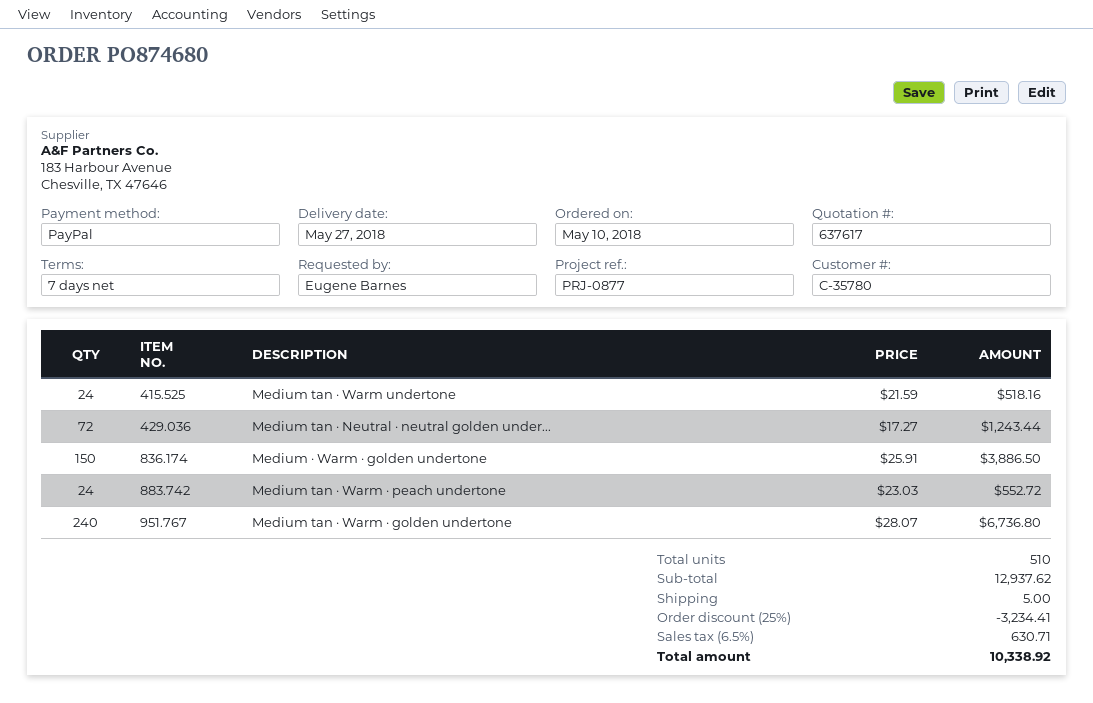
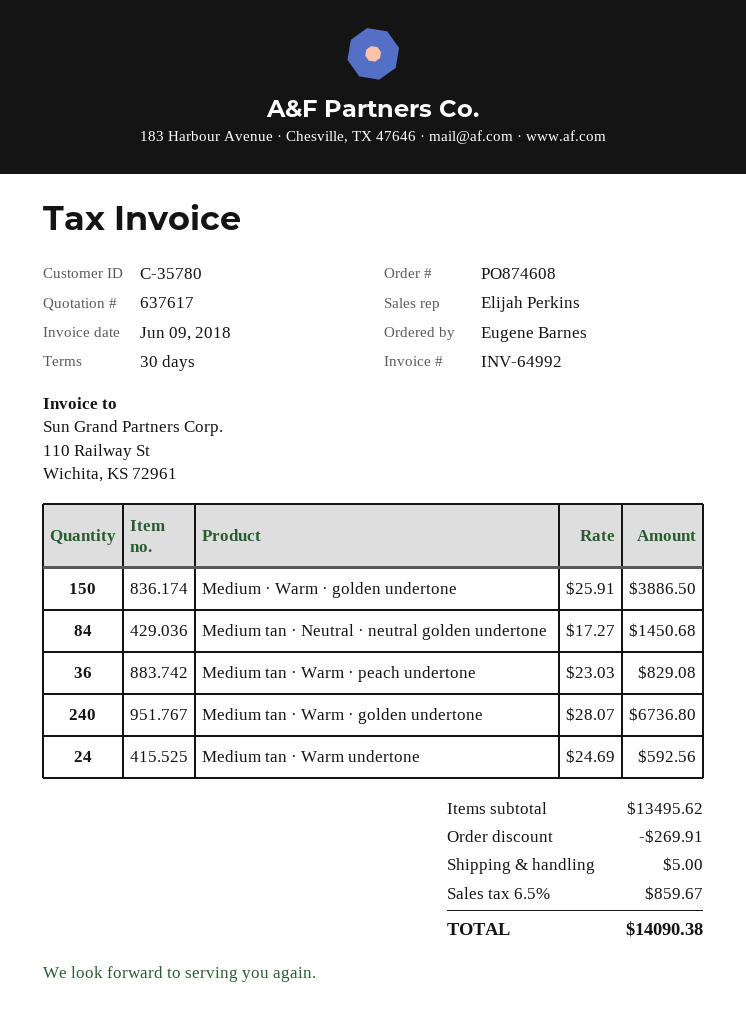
order number: PO874680 -> PO874608
payment terms: 7 days -> 30 days
Medium tan · Warm undertone: 24 x 21.59 = 518.16 -> 24 x 24.69 = 592.56
Medium tan · Neutral · neutral golden under...: 72 x 17.27 = 1243.44 -> 84 x 17.27 = 1450.68
Medium tan · Warm · peach undertone: 24 x 23.03 = 552.72 -> 36 x 23.03 = 829.08
subtotal: 12937.62 -> 13495.62
discount: 3234.41 -> 269.91
tax: 6.5% = 630.71 -> 6.5% = 859.67
total: 10338.92 -> 14090.38

